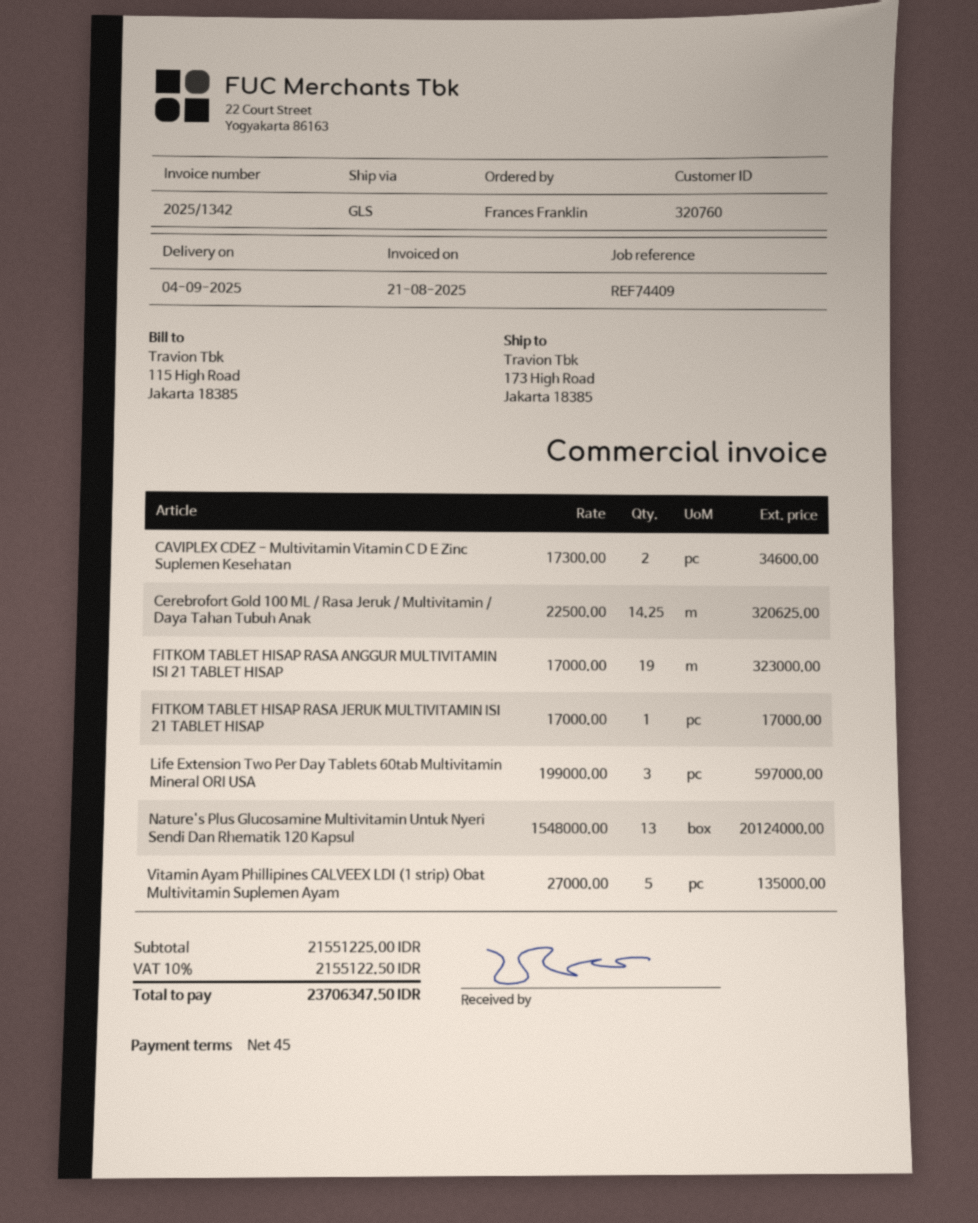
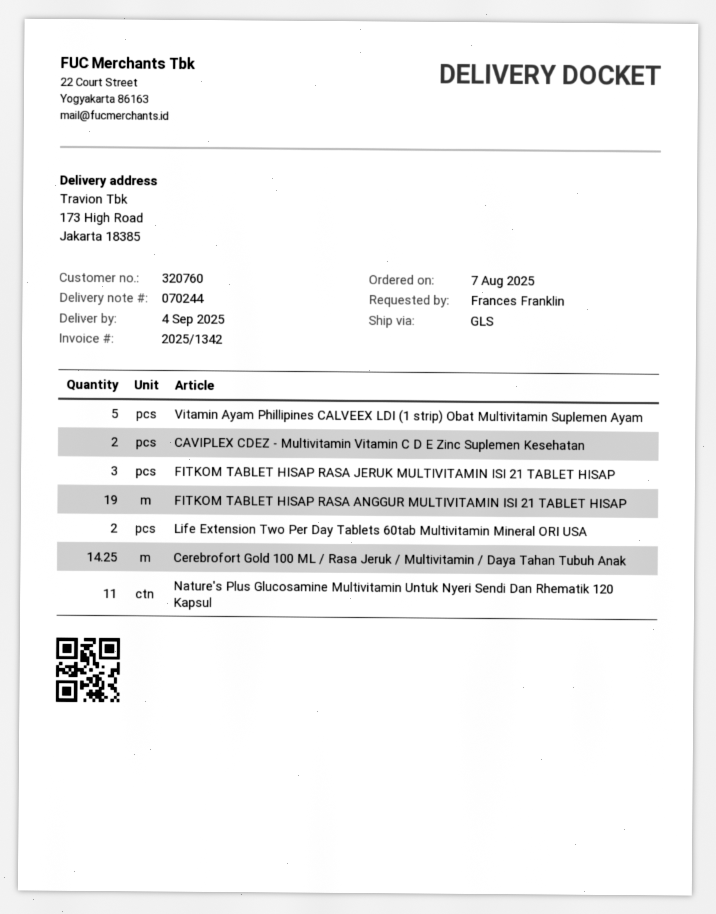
FITKOM TABLET HISAP RASA JERUK MULTIVITAMIN ISI 21 TABLET HISAP: 1 -> 3
Life Extension Two Per Day Tablets 60tab Multivitamin Mineral ORI USA: 3 -> 2
Nature's Plus Glucosamine Multivitamin Untuk Nyeri Sendi Dan Rhematik 120 Kapsul: 13 -> 11

